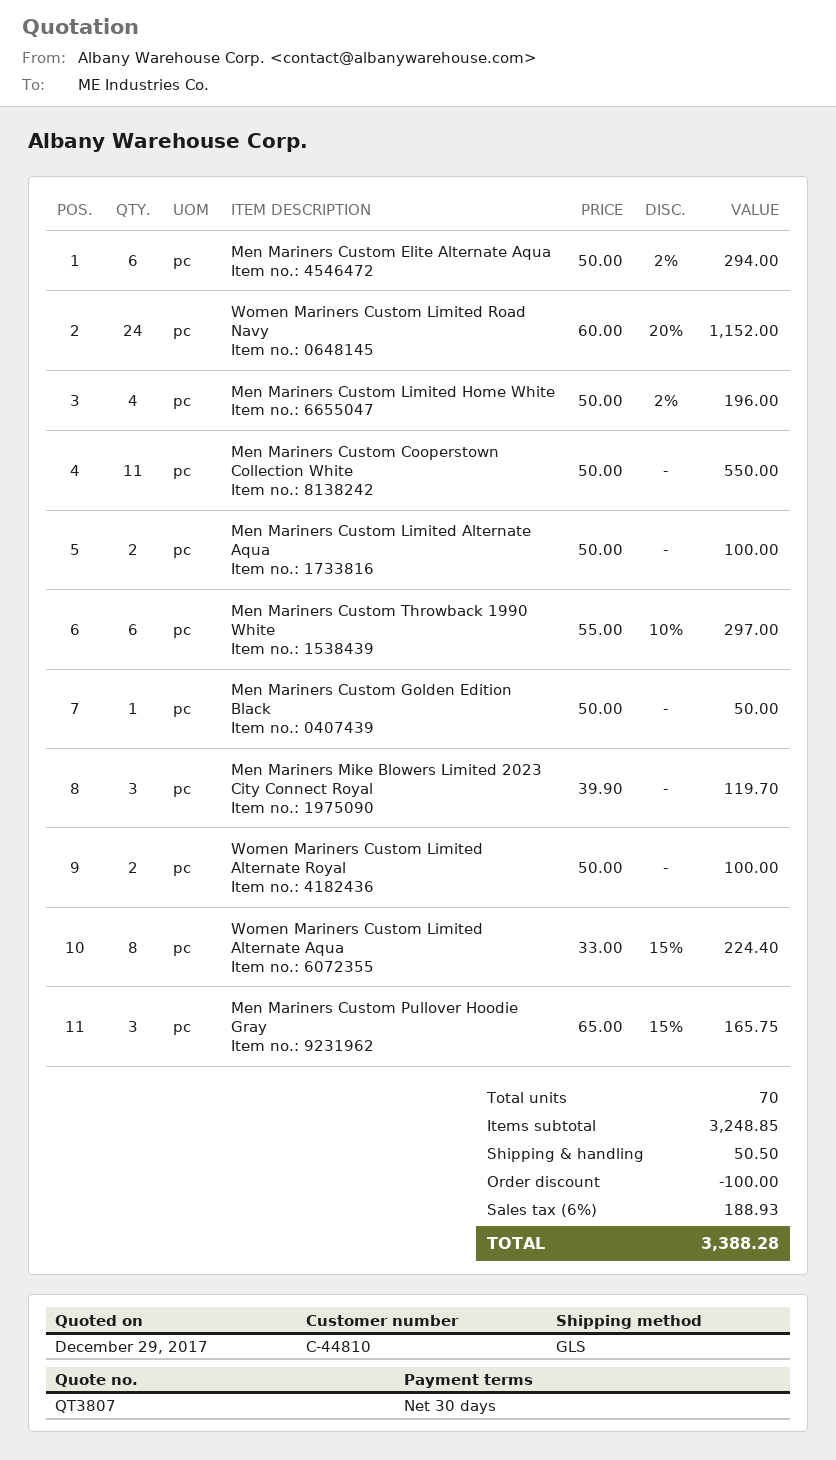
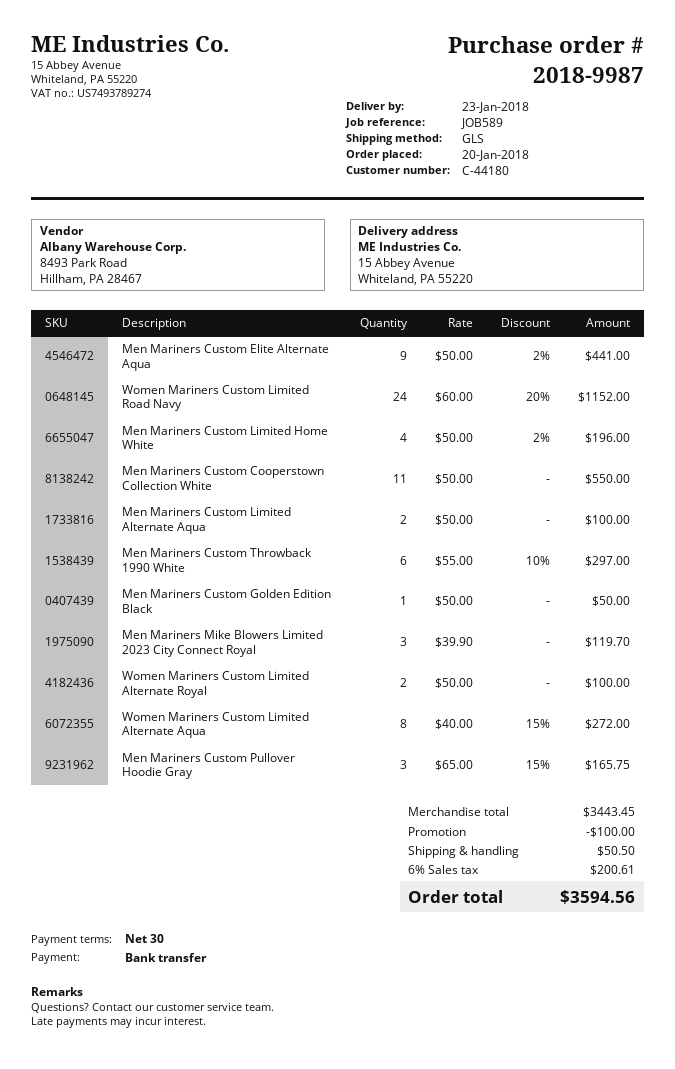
customer number: C-44810 -> C-44180
Men Mariners Custom Elite Alternate Aqua: 6 x 50.00 - 2% = 294.00 -> 9 x 50.00 - 2% = 441.00
Women Mariners Custom Limited Alternate Aqua: 8 x 33.00 - 15% = 224.40 -> 8 x 40.00 - 15% = 272.00
subtotal: 3248.85 -> 3443.45
tax: 6% = 188.93 -> 6% = 200.61
total: 3388.28 -> 3594.56

